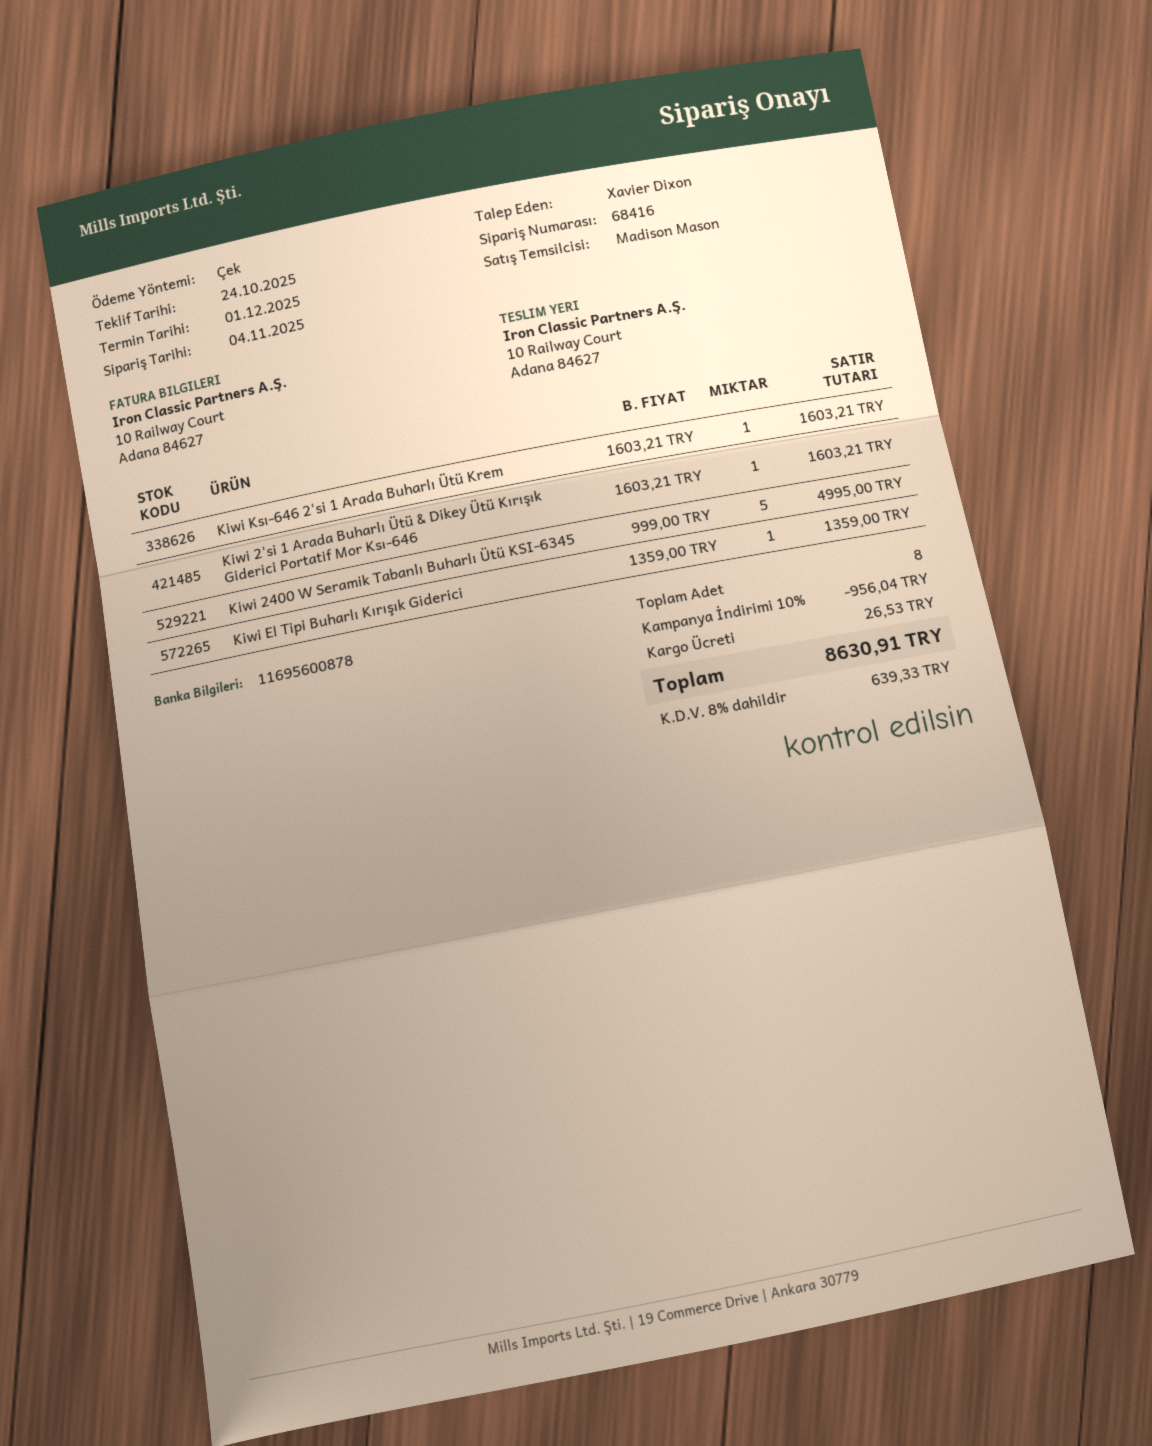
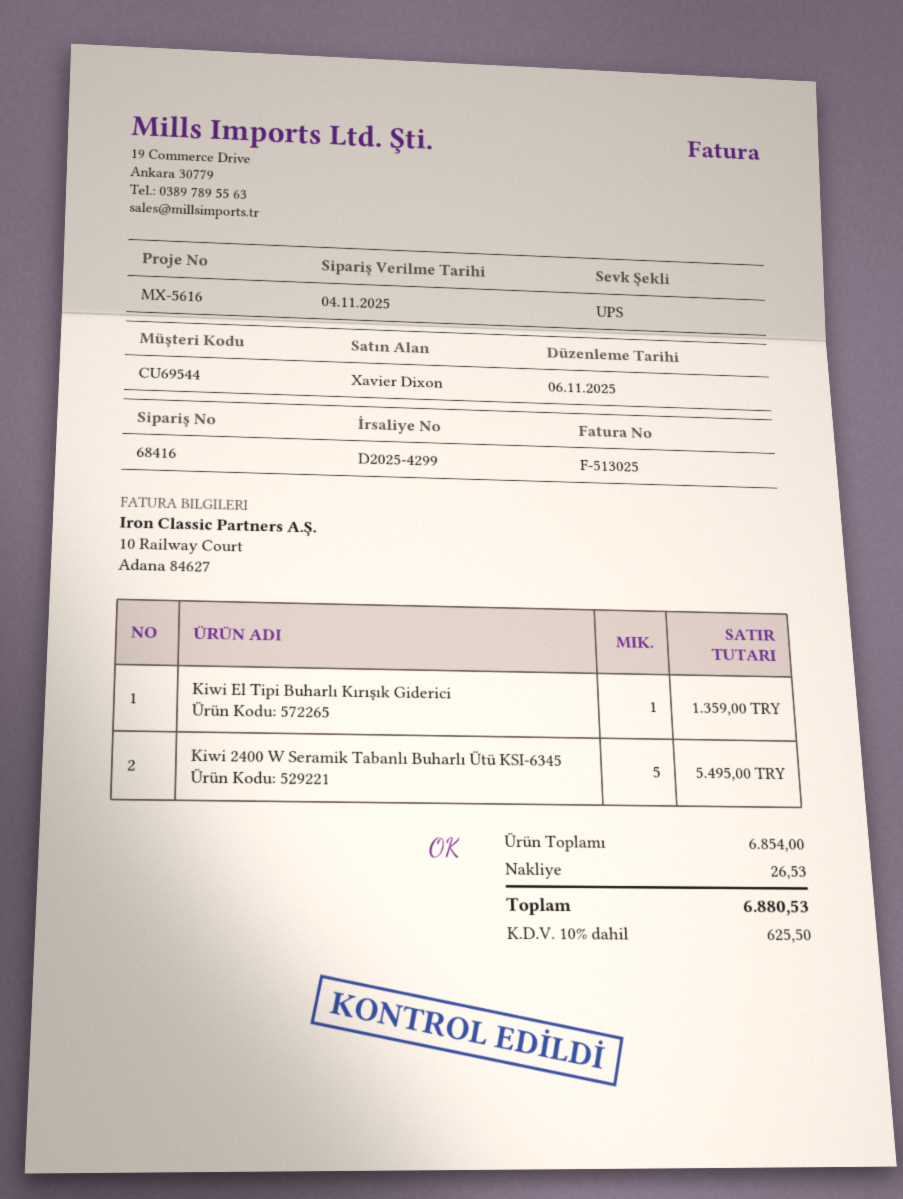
Kiwi Ksı-646 2'si 1 Arada Buharlı Ütü Krem: 1 for 1603.21 -> none
Kiwi 2'si 1 Arada Buharlı Ütü & Dikey Ütü Kırışık Giderici Portatif Mor Ksı-646: 1 for 1603.21 -> none
Kiwi 2400 W Seramik Tabanlı Buharlı Ütü KSI-6345: 5 for 4995.00 -> 5 for 5495.00
discount: 10% = 956.04 -> none
tax: 8% = 639.33 -> 10% = 625.50
total: 8630.91 -> 6880.53

